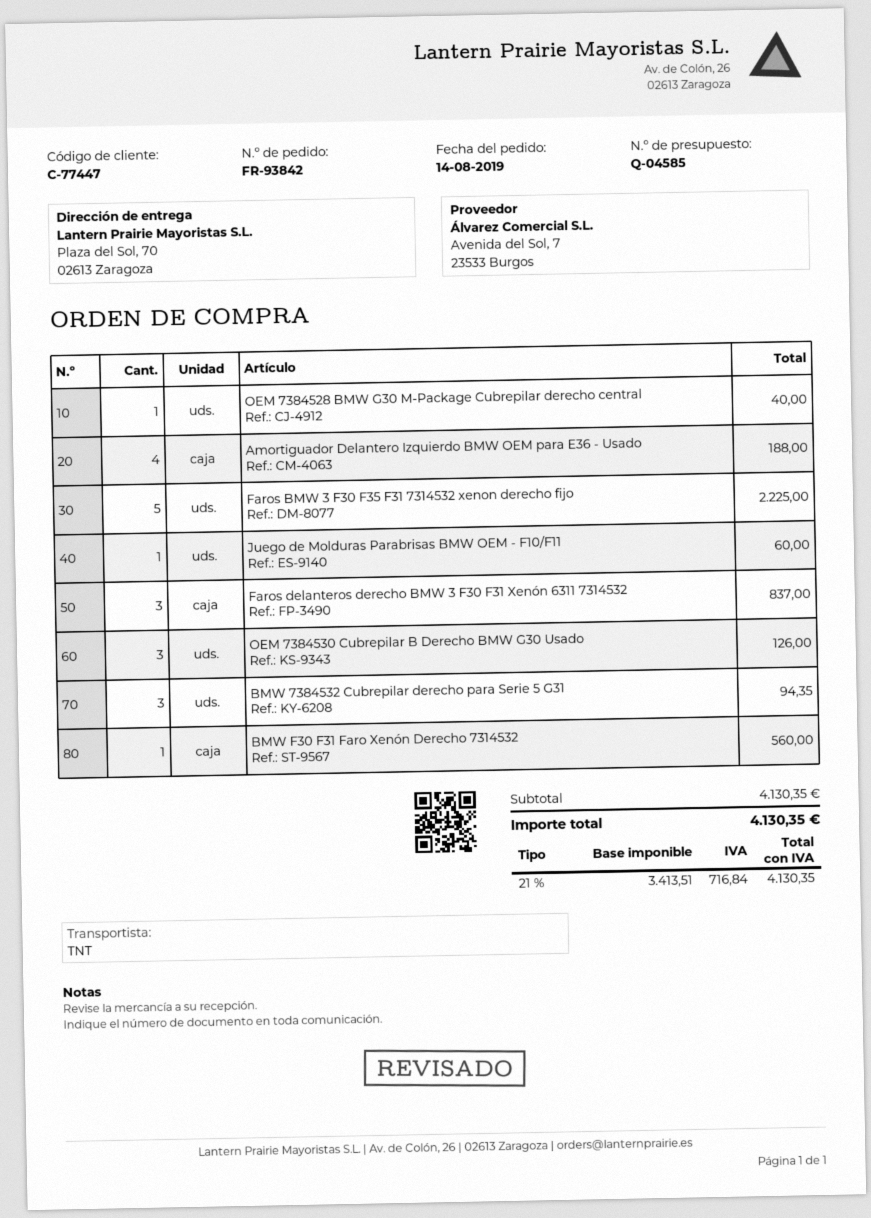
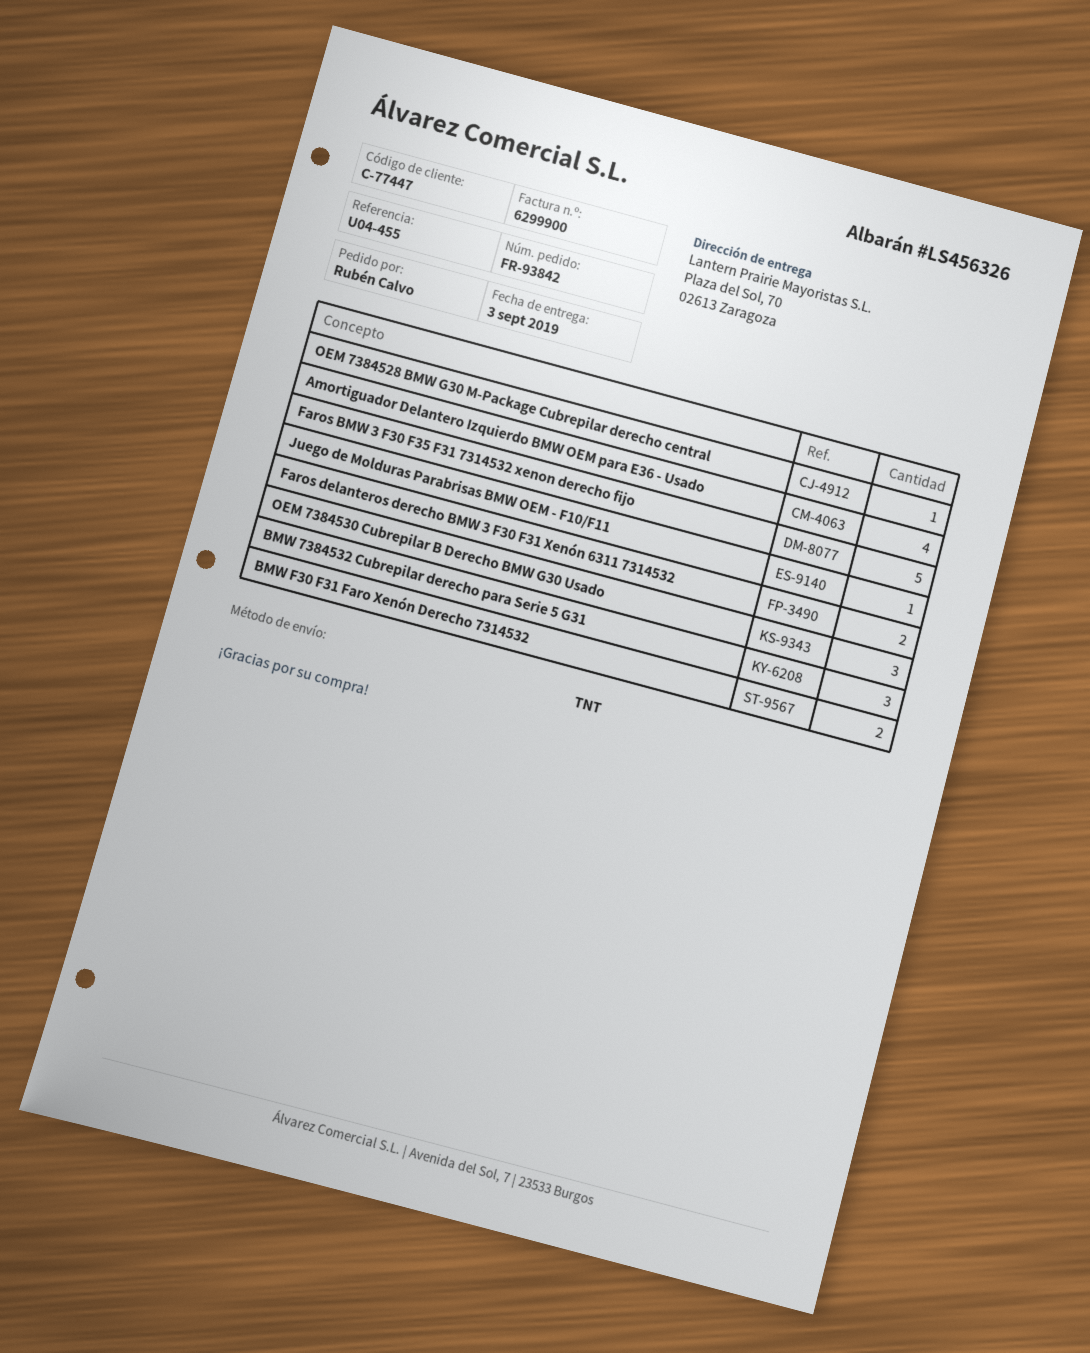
Faros delanteros derecho BMW 3 F30 F31 Xenón 6311 7314532: 3 -> 2
BMW F30 F31 Faro Xenón Derecho 7314532: 1 -> 2

